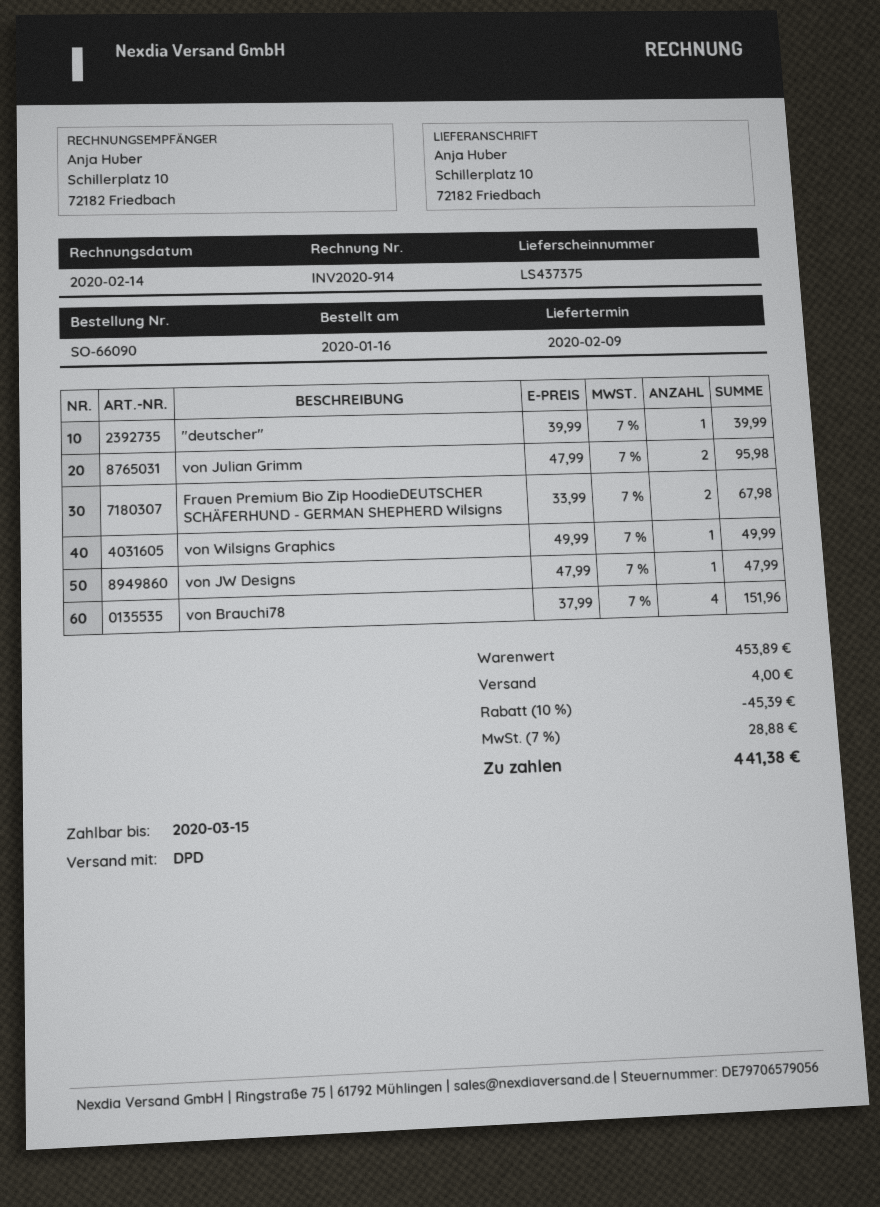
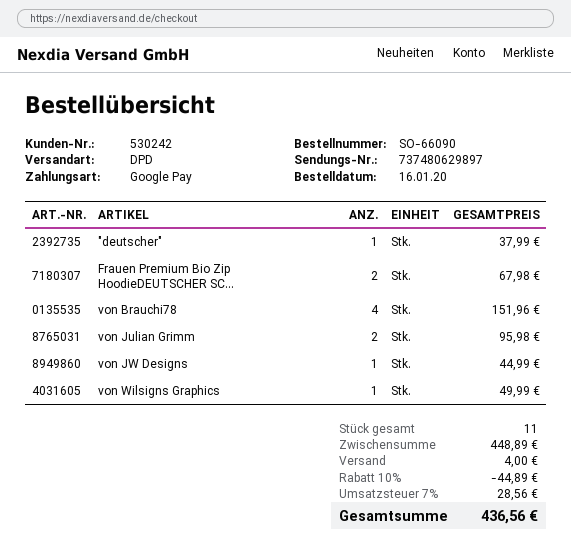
"deutscher": 1 for 39.99 -> 1 for 37.99
von JW Designs: 1 for 47.99 -> 1 for 44.99
subtotal: 453.89 -> 448.89
discount: 10% = 45.39 -> 10% = 44.89
tax: 7% = 28.88 -> 7% = 28.56
total: 441.38 -> 436.56

